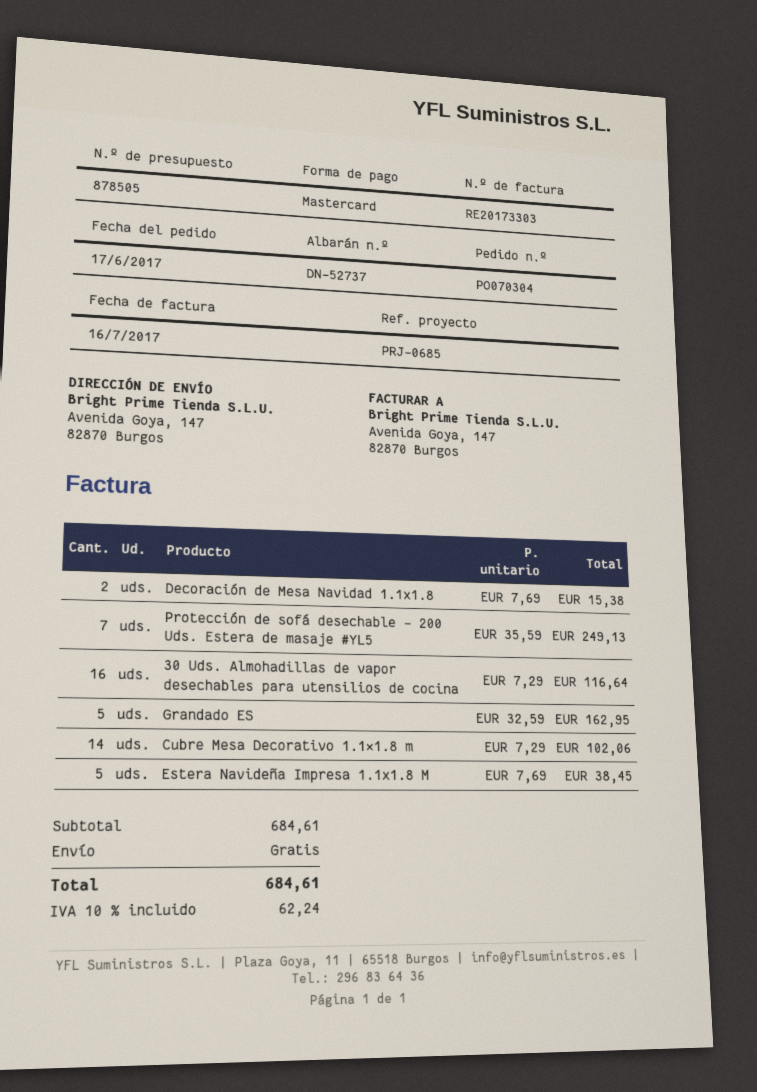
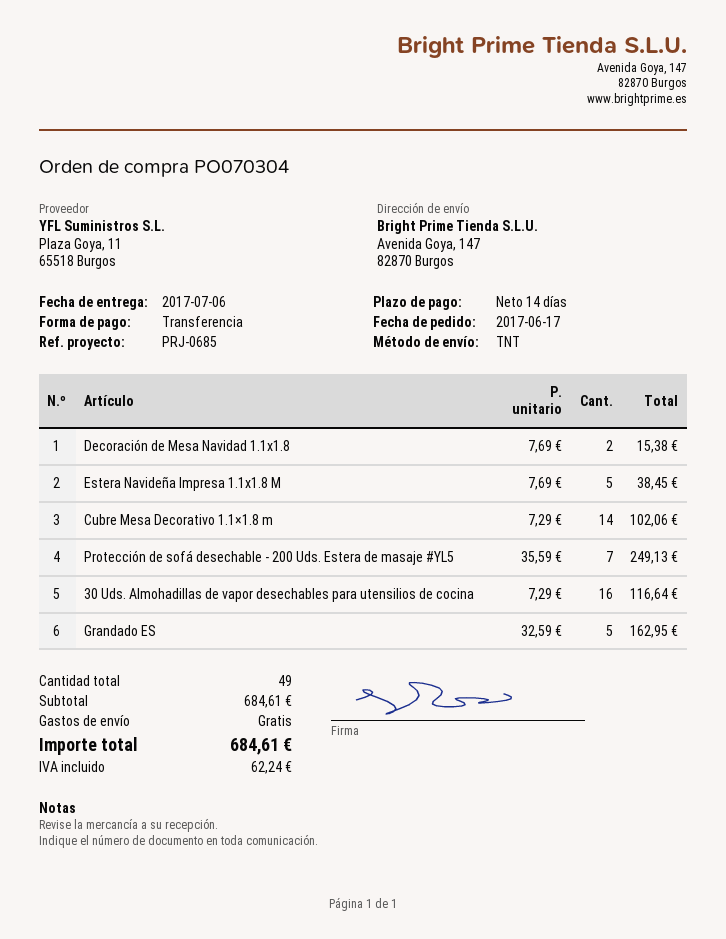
payment method: Mastercard -> bank transfer

